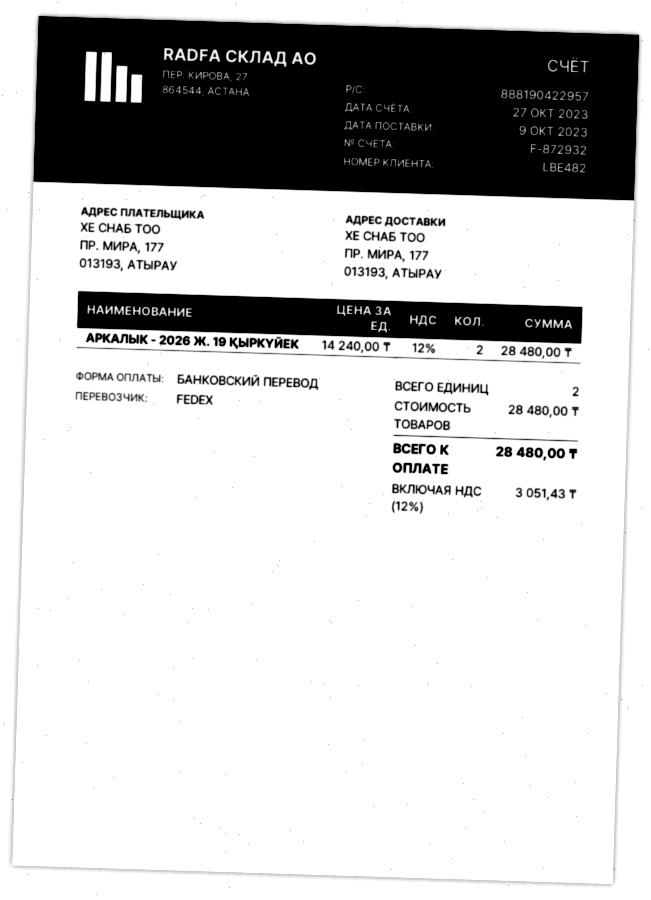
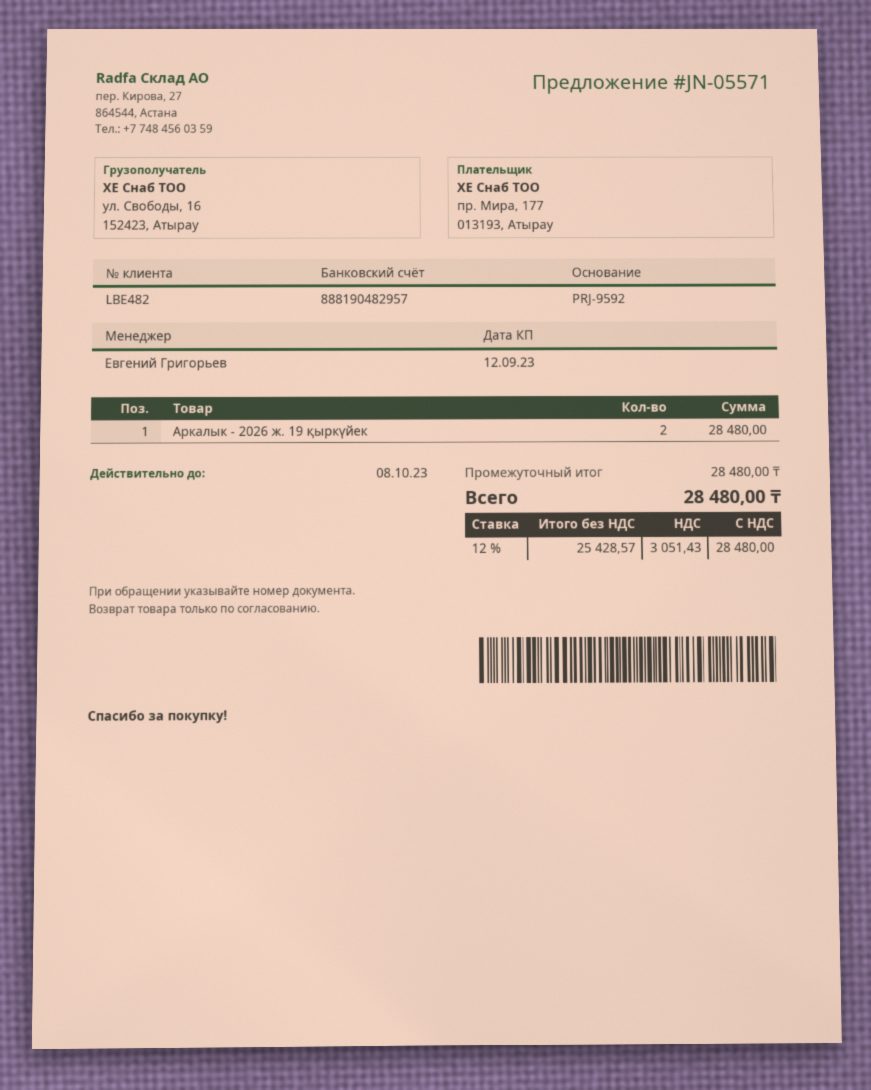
bank account: 888190422957 -> 888190482957
ship to: ПР. МИРА, 177, 013193, АТЫРАУ -> ул. Свободы, 16, 152423, Атырау

